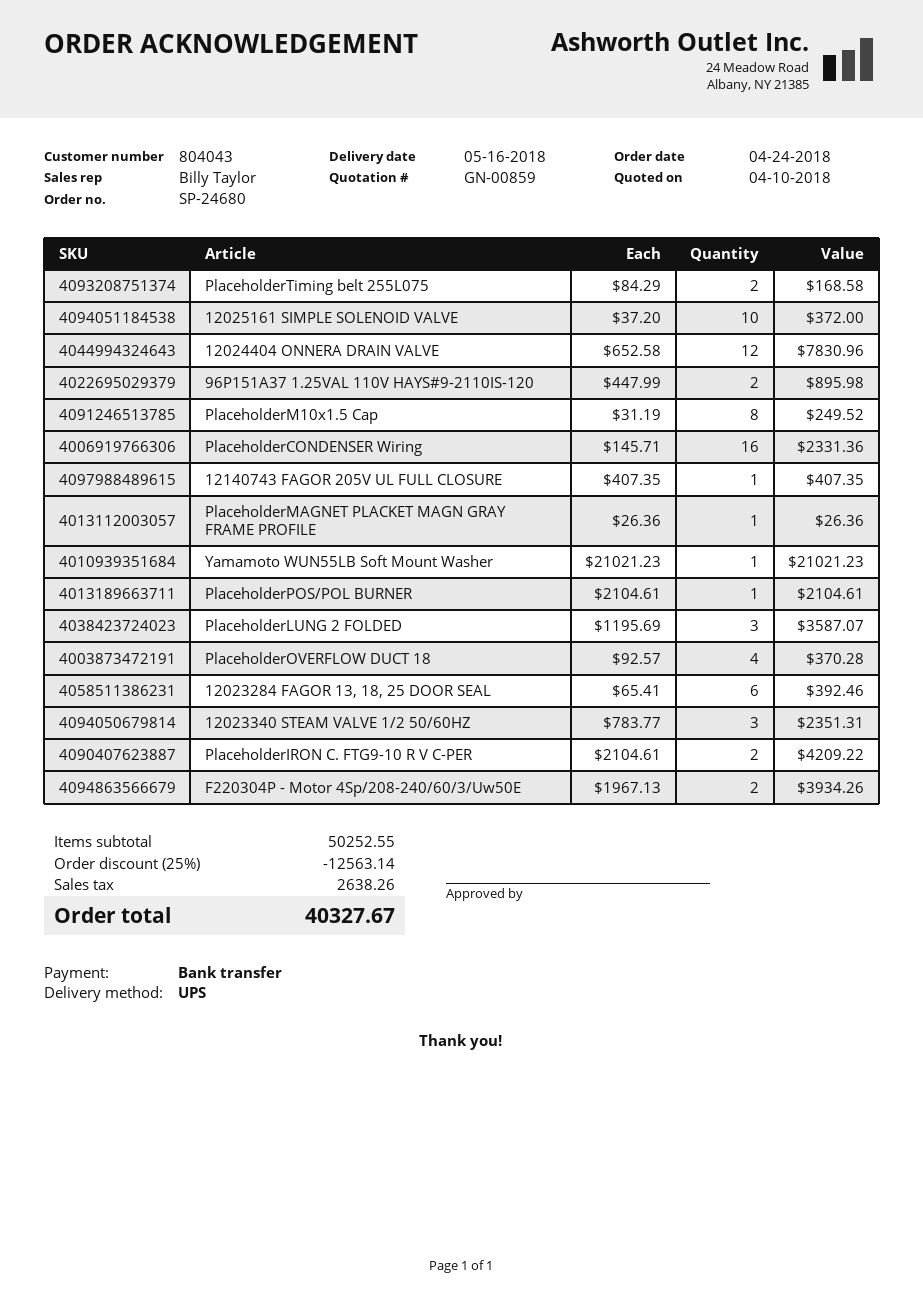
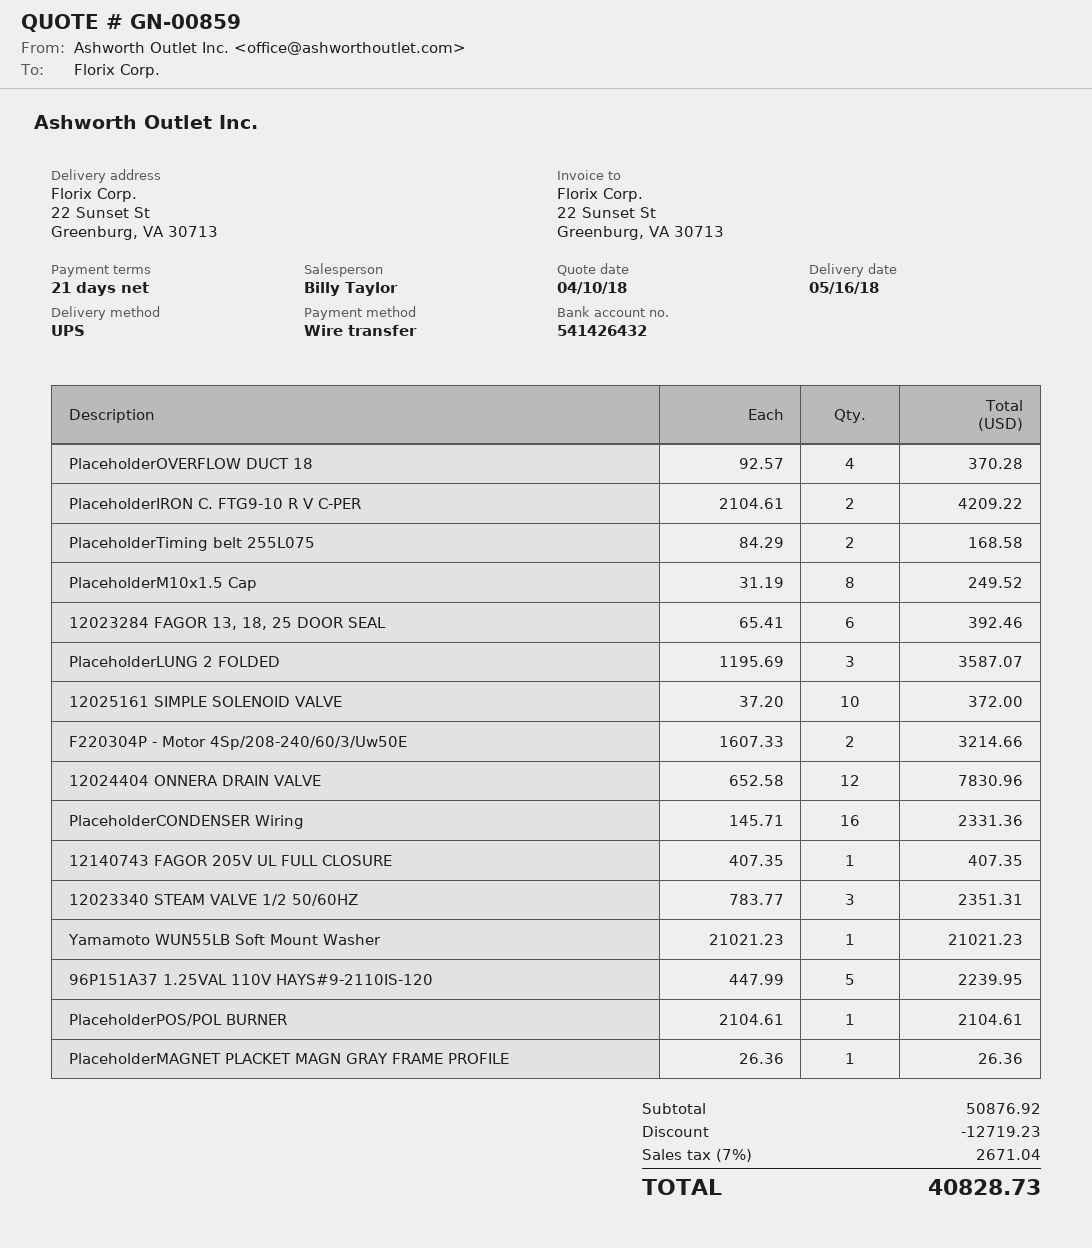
96P151A37 1.25VAL 110V HAYS#9-2110IS-120: 2 x 447.99 = 895.98 -> 5 x 447.99 = 2239.95
F220304P - Motor 4Sp/208-240/60/3/Uw50E: 2 x 1967.13 = 3934.26 -> 2 x 1607.33 = 3214.66
subtotal: 50252.55 -> 50876.92
discount: 12563.14 -> 12719.23
tax: 2638.26 -> 2671.04
total: 40327.67 -> 40828.73

